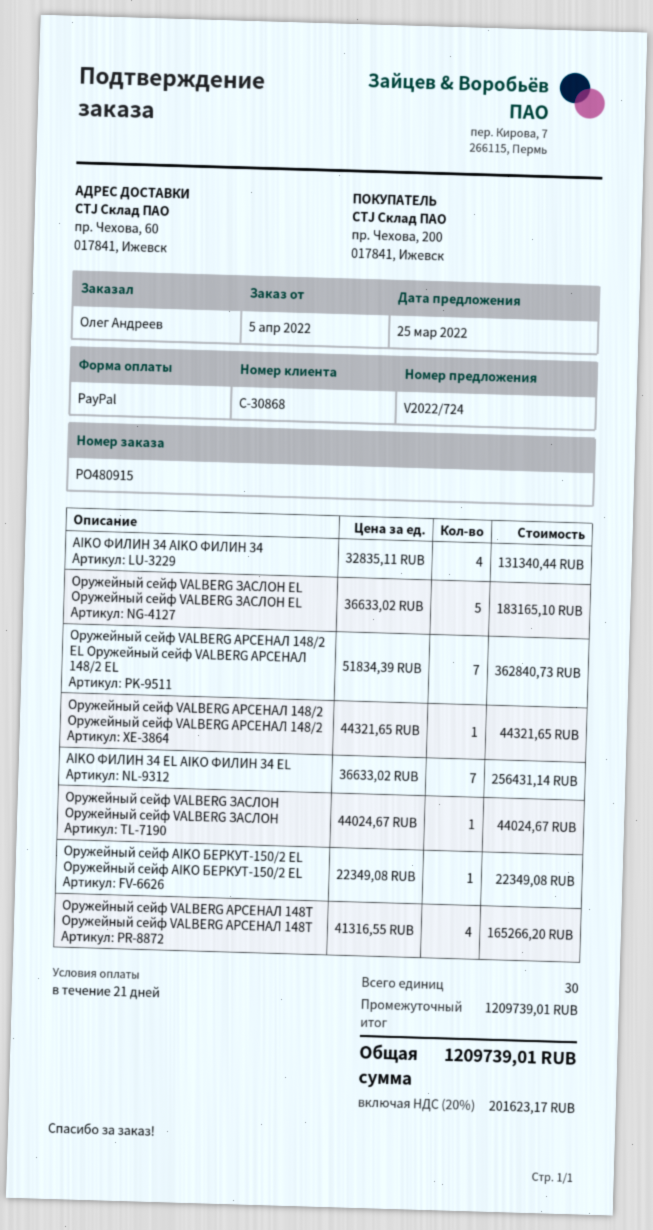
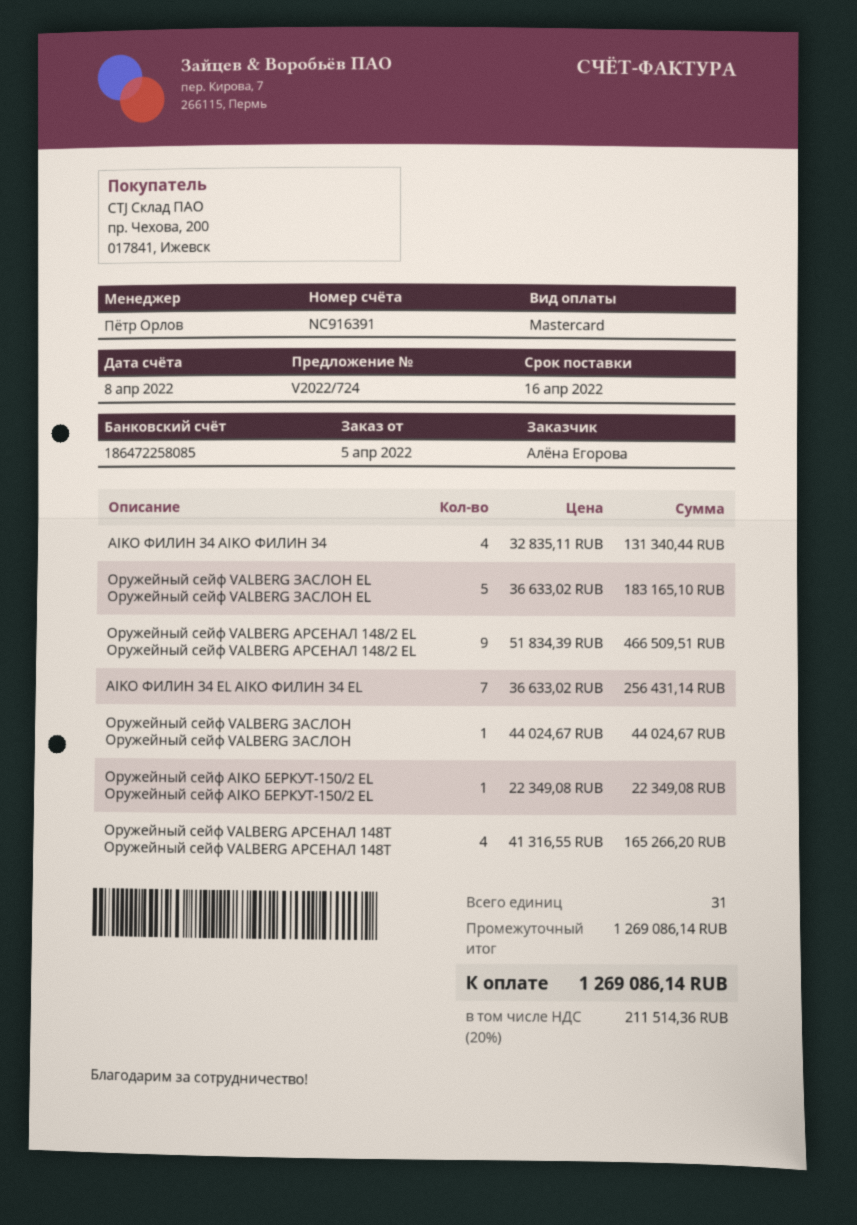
ordered by: Олег Андреев -> Алёна Егорова
payment method: PayPal -> Mastercard
Оружейный сейф VALBERG АРСЕНАЛ 148/2 EL Оружейный сейф VALBERG АРСЕНАЛ 148/2 EL: 7 x 51834.39 = 362840.73 -> 9 x 51834.39 = 466509.51
Оружейный сейф VALBERG АРСЕНАЛ 148/2 Оружейный сейф VALBERG АРСЕНАЛ 148/2: 1 x 44321.65 = 44321.65 -> none
total quantity: 30 -> 31
subtotal: 1209739.01 -> 1269086.14
tax: 20% = 201623.17 -> 20% = 211514.36
total: 1209739.01 -> 1269086.14

